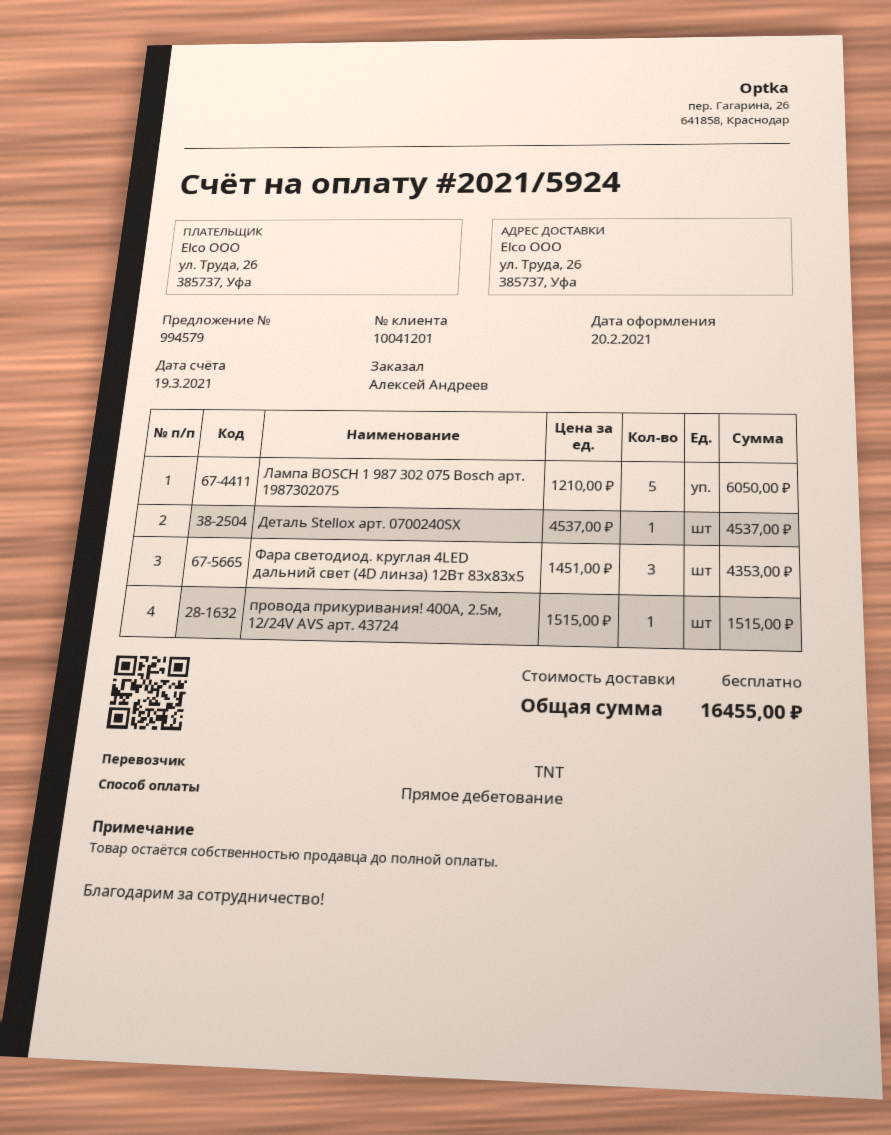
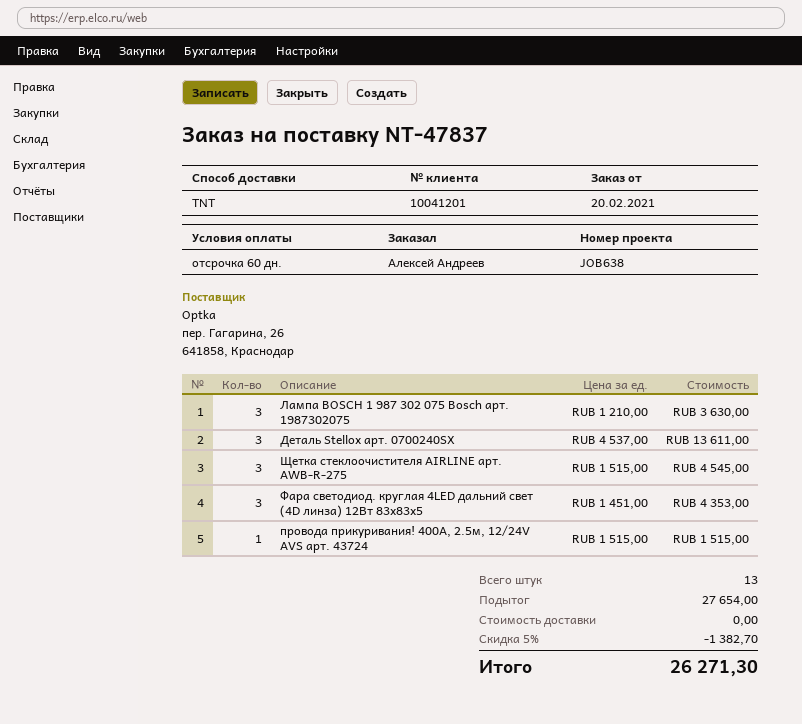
Лампа BOSCH 1 987 302 075 Bosch арт. 1987302075: 5 x 1210.00 = 6050.00 -> 3 x 1210.00 = 3630.00
Деталь Stellox арт. 0700240SX: 1 x 4537.00 = 4537.00 -> 3 x 4537.00 = 13611.00
Щетка стеклоочистителя AIRLINE арт. AWB-R-275: none -> 3 x 1515.00 = 4545.00
discount: none -> 5% = 1382.70
total: 16455.00 -> 26271.30

